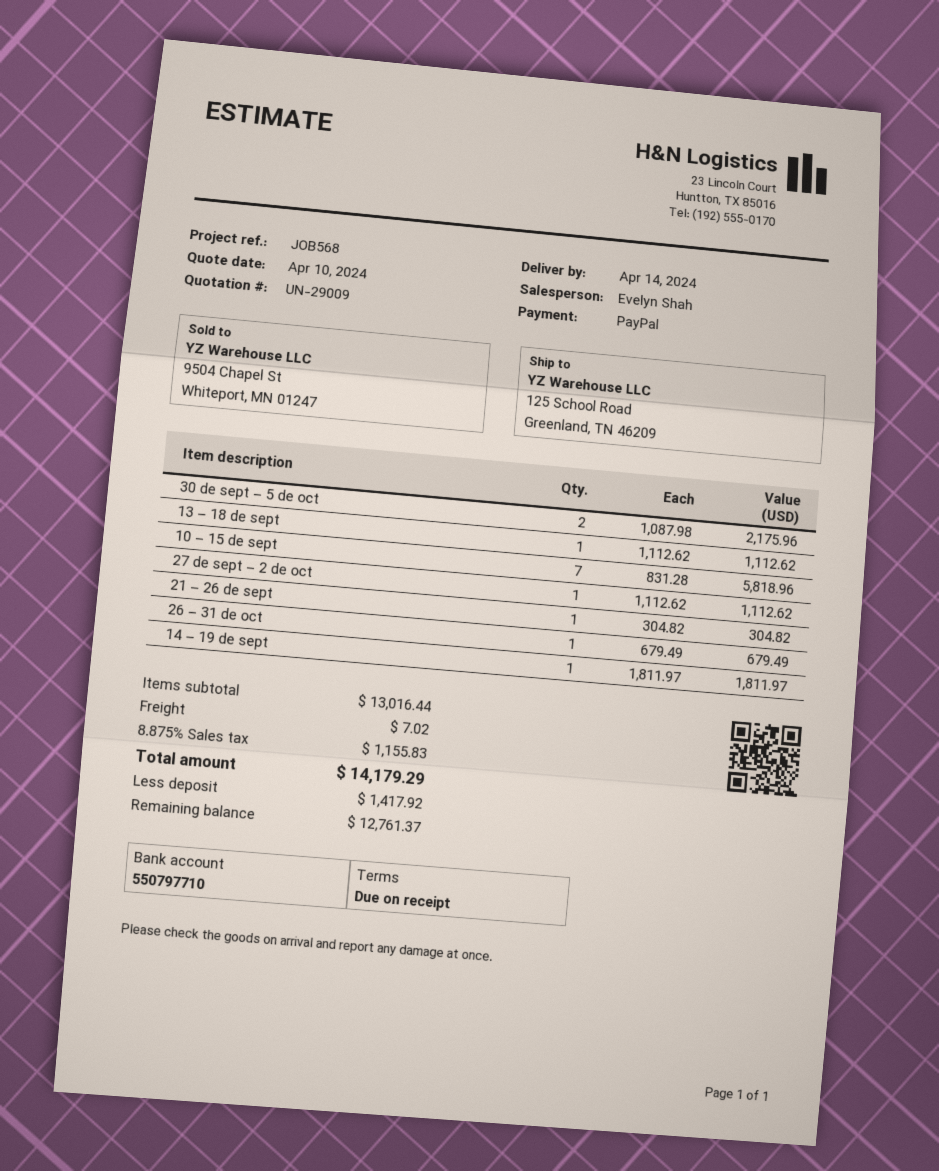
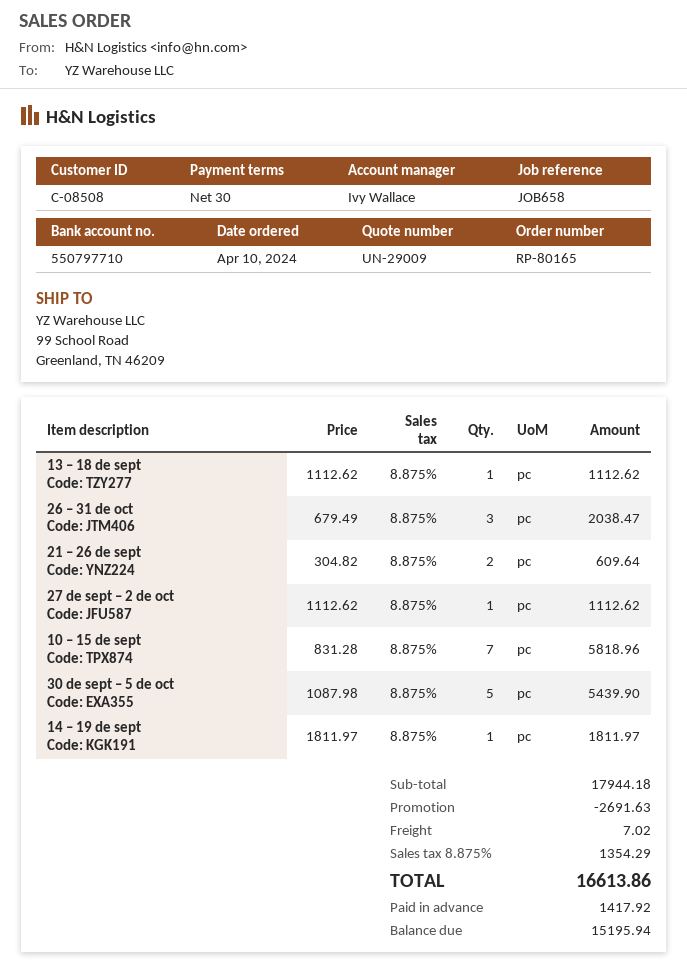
payment terms: on receipt -> 30 days
reference: JOB568 -> JOB658
sales rep: Evelyn Shah -> Ivy Wallace
ship to: 125 School Road, Greenland, TN 46209 -> 99 School Road, Greenland, TN 46209
30 de sept – 5 de oct: 2 x 1087.98 = 2175.96 -> 5 x 1087.98 = 5439.90
21 – 26 de sept: 1 x 304.82 = 304.82 -> 2 x 304.82 = 609.64
26 – 31 de oct: 1 x 679.49 = 679.49 -> 3 x 679.49 = 2038.47
subtotal: 13016.44 -> 17944.18
discount: none -> 2691.63
tax: 8.875% = 1155.83 -> 8.875% = 1354.29
total: 14179.29 -> 16613.86
balance: 12761.37 -> 15195.94

